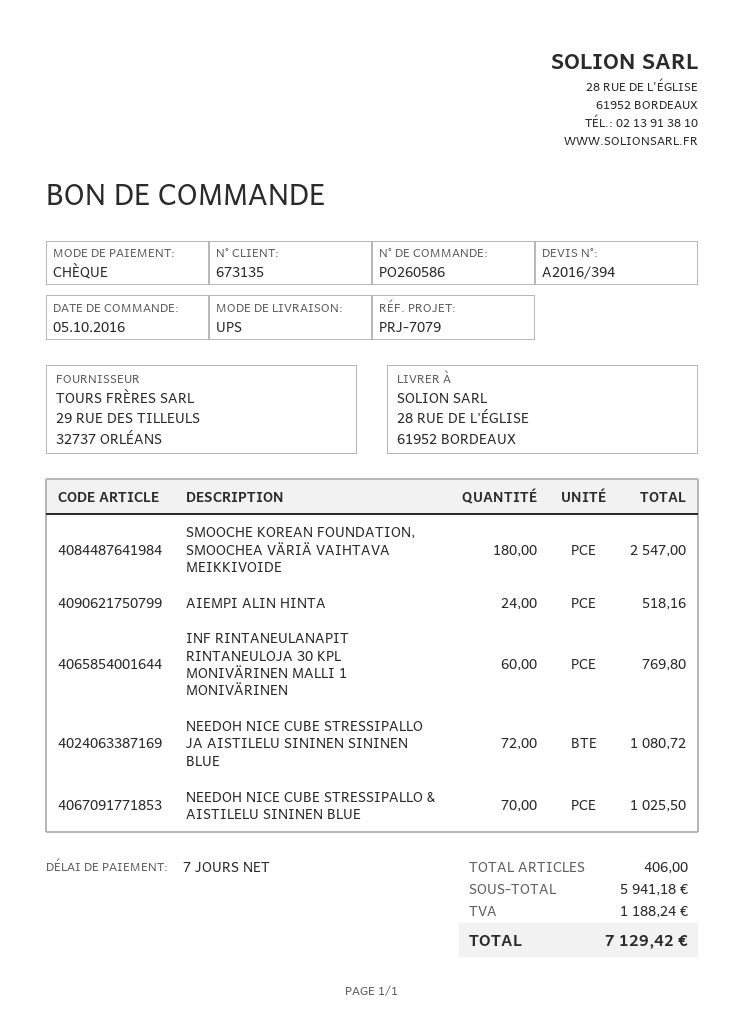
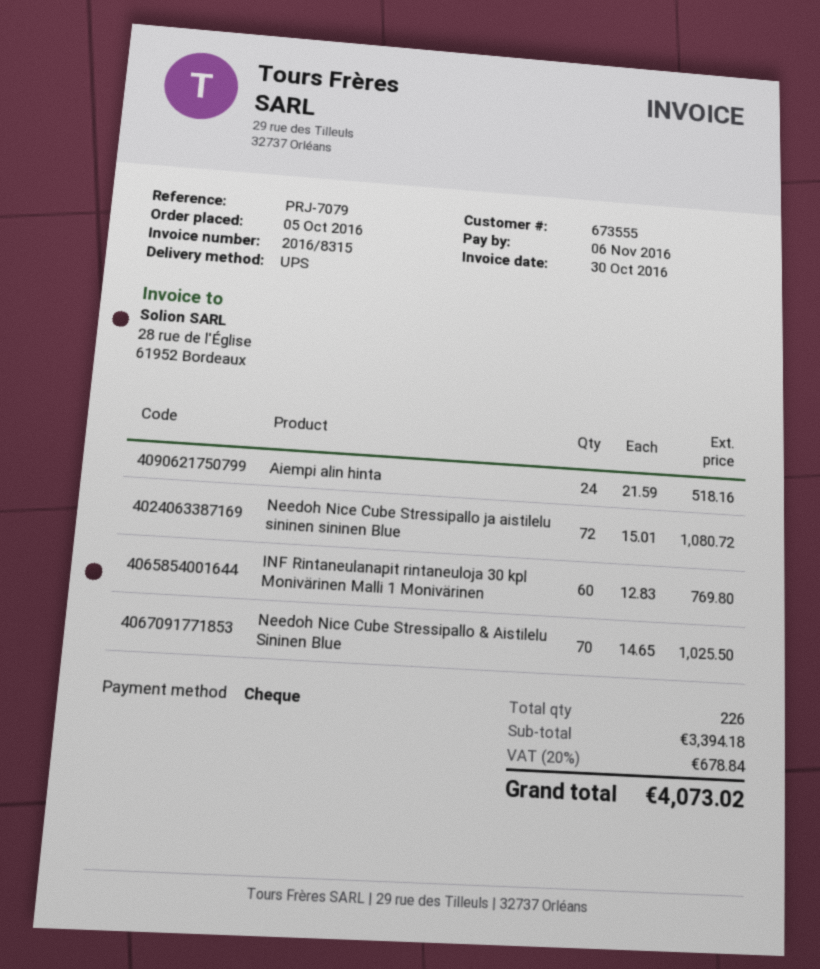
customer number: 673135 -> 673555
SMOOCHE KOREAN FOUNDATION, SMOOCHEA VÄRIÄ VAIHTAVA MEIKKIVOIDE: 180 for 2547.00 -> none
total quantity: 406 -> 226
subtotal: 5941.18 -> 3394.18
tax: 1188.24 -> 678.84
total: 7129.42 -> 4073.02

